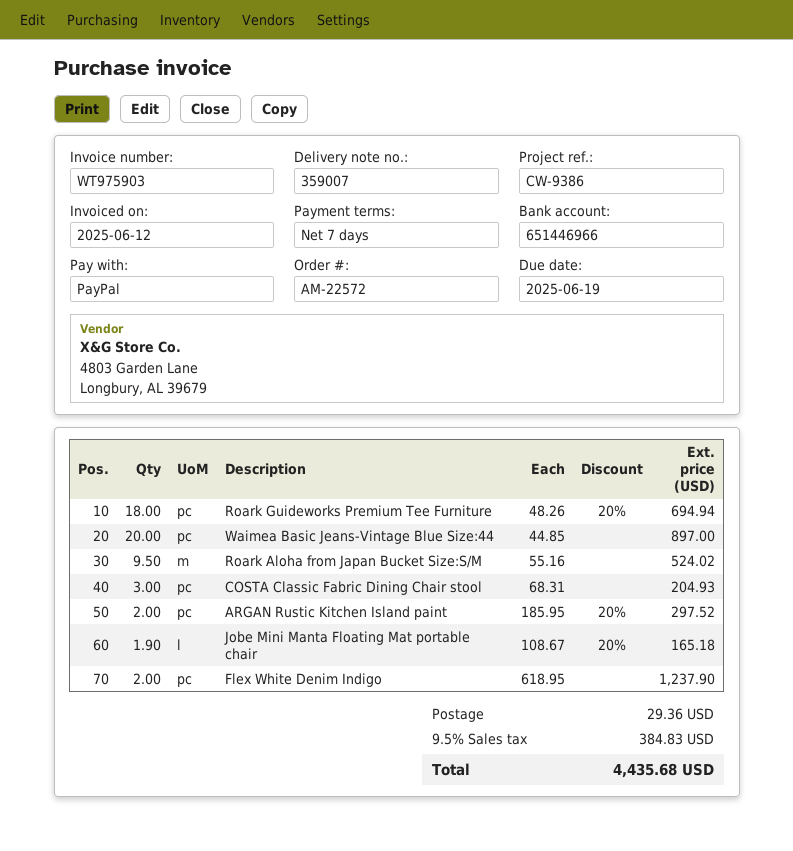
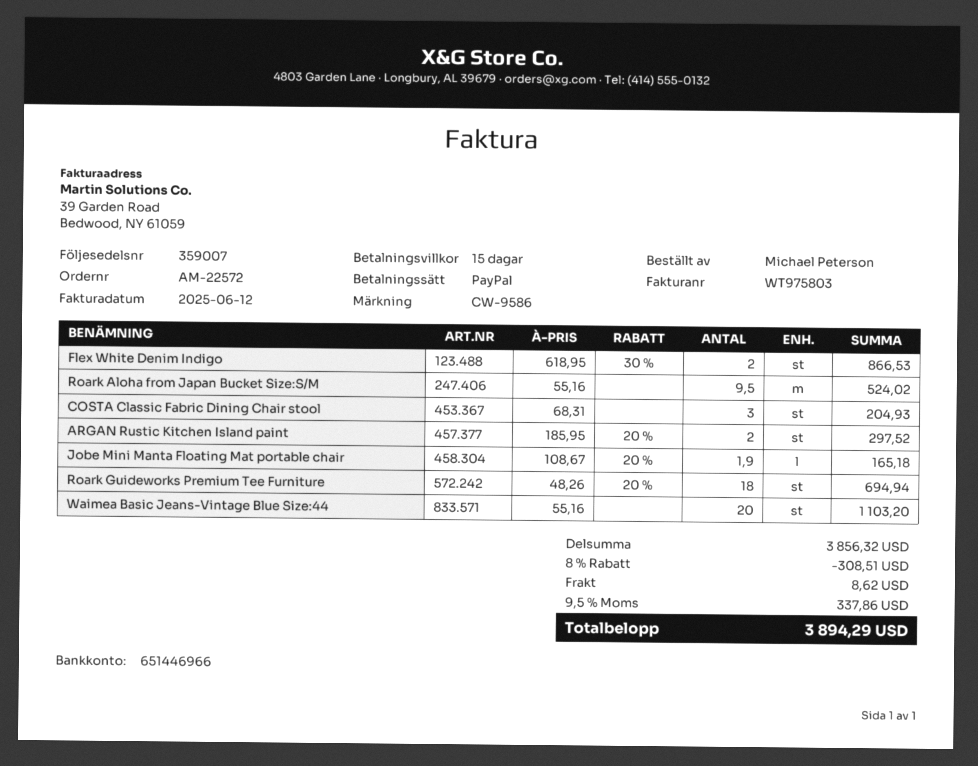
invoice number: WT975903 -> WT975803
payment terms: 7 days -> 15 days
reference: CW-9386 -> CW-9586
Waimea Basic Jeans-Vintage Blue Size:44: 20 x 44.85 = 897.00 -> 20 x 55.16 = 1103.20
Flex White Denim Indigo: 2 x 618.95 = 1237.90 -> 2 x 618.95 - 30% = 866.53
discount: none -> 8% = 308.51
shipping: 29.36 -> 8.62
tax: 9.5% = 384.83 -> 9.5% = 337.86
total: 4435.68 -> 3894.29

